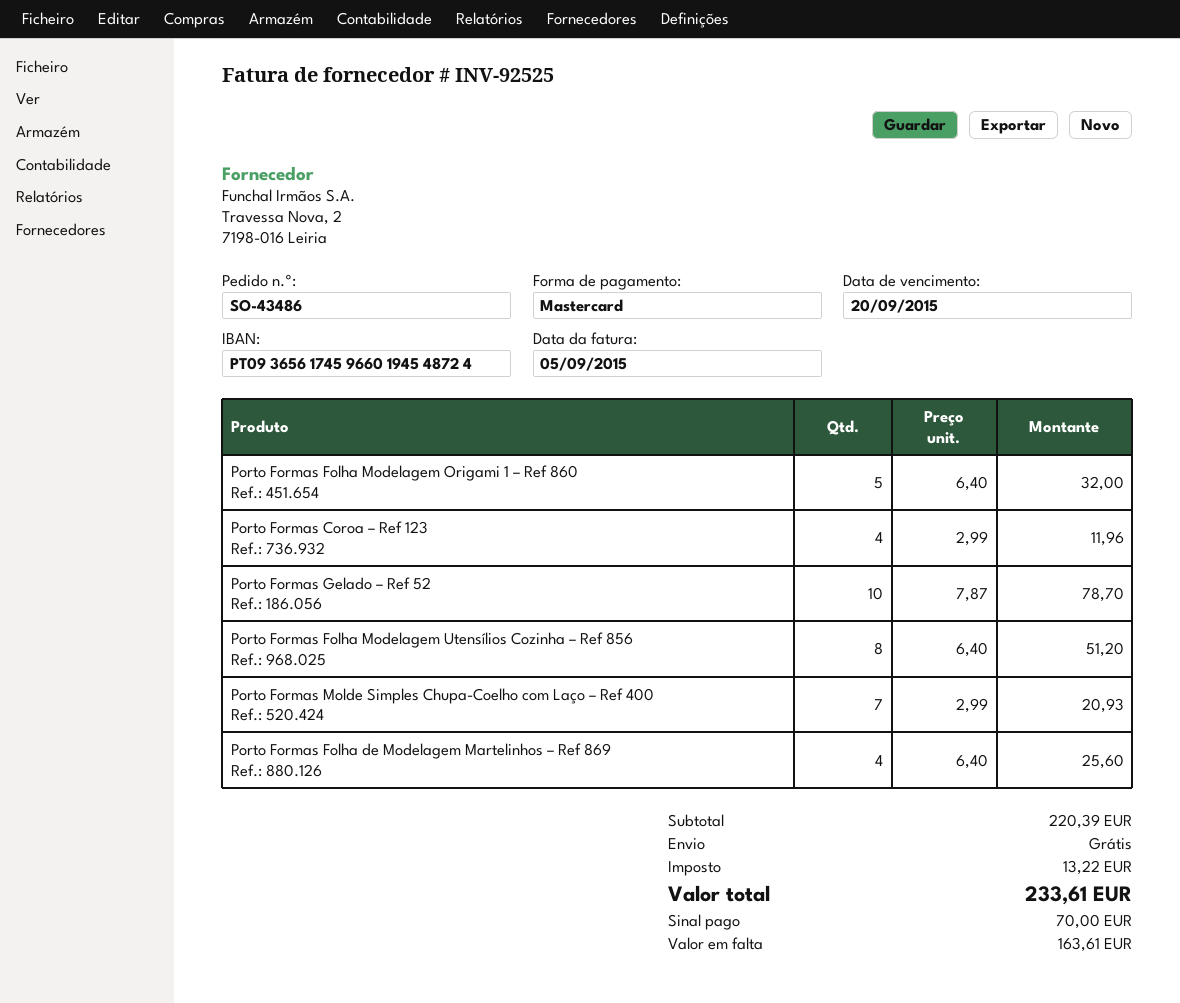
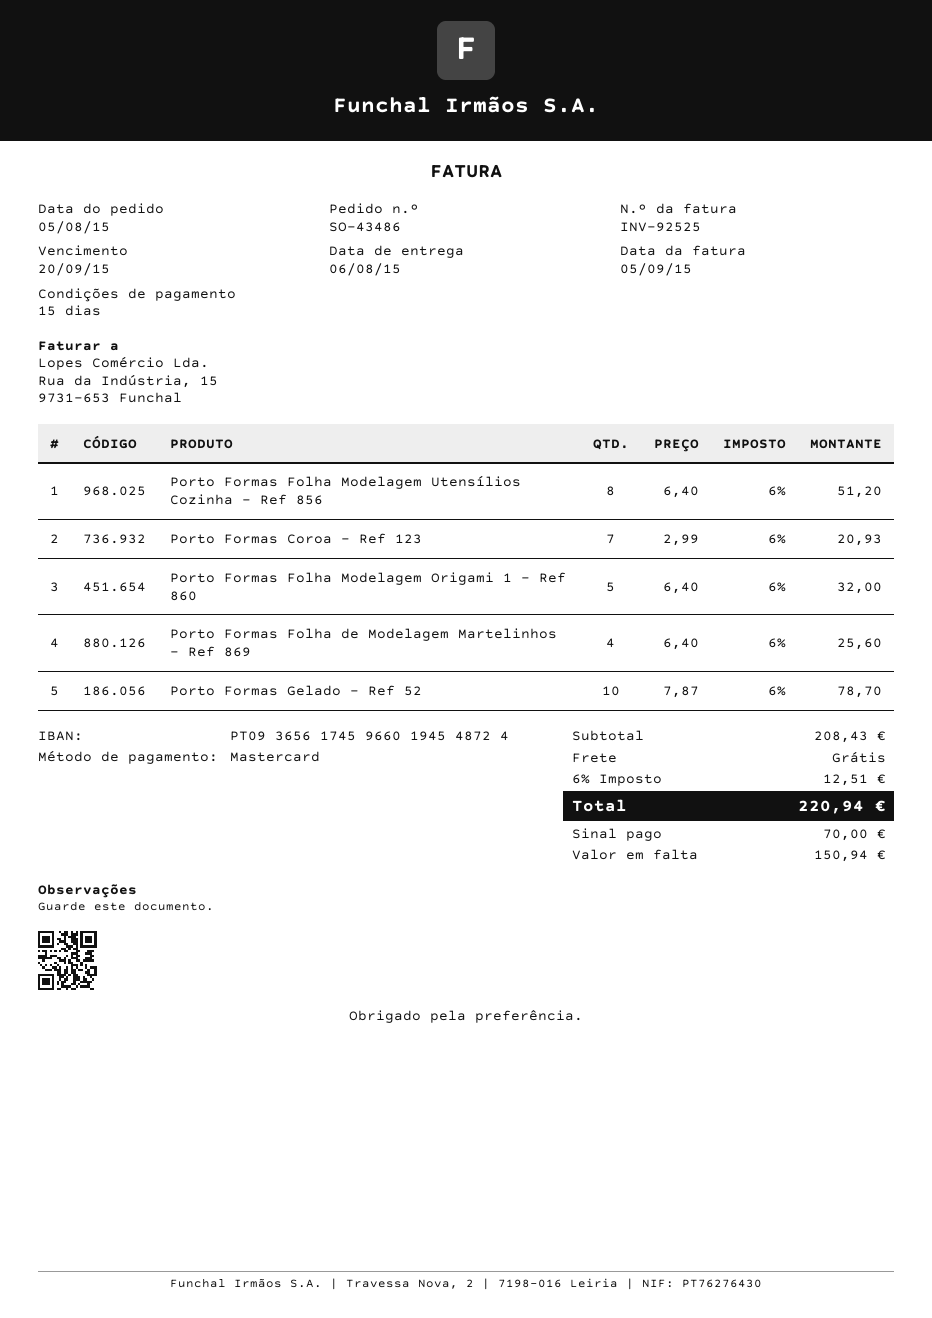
Porto Formas Coroa – Ref 123: 4 x 2.99 = 11.96 -> 7 x 2.99 = 20.93
Porto Formas Molde Simples Chupa-Coelho com Laço – Ref 400: 7 x 2.99 = 20.93 -> none
subtotal: 220.39 -> 208.43
tax: 13.22 -> 12.51
total: 233.61 -> 220.94
balance: 163.61 -> 150.94

